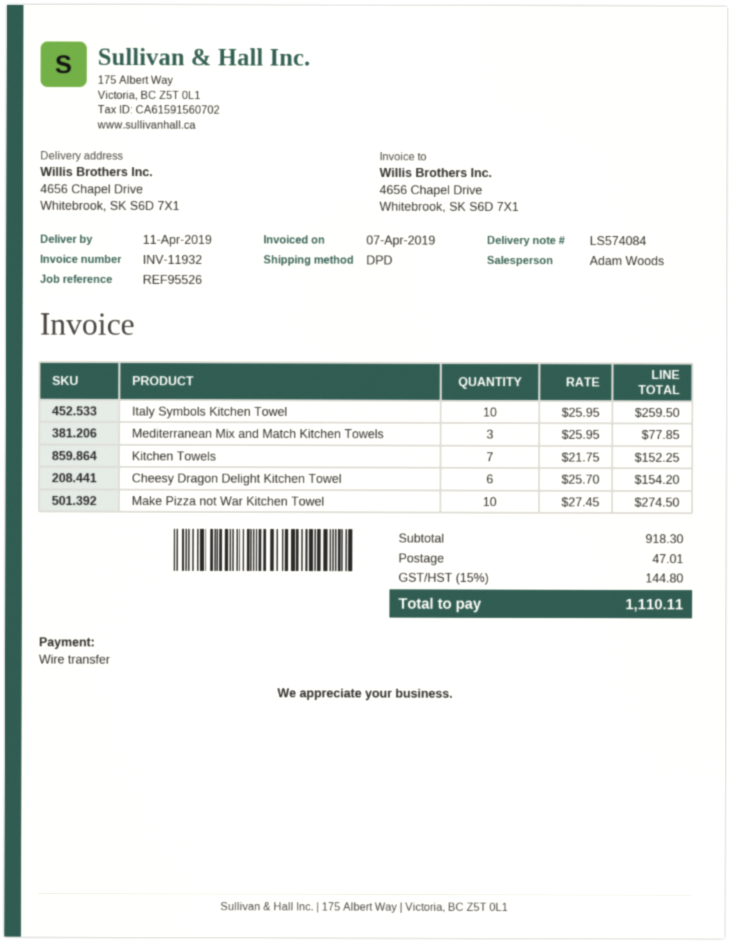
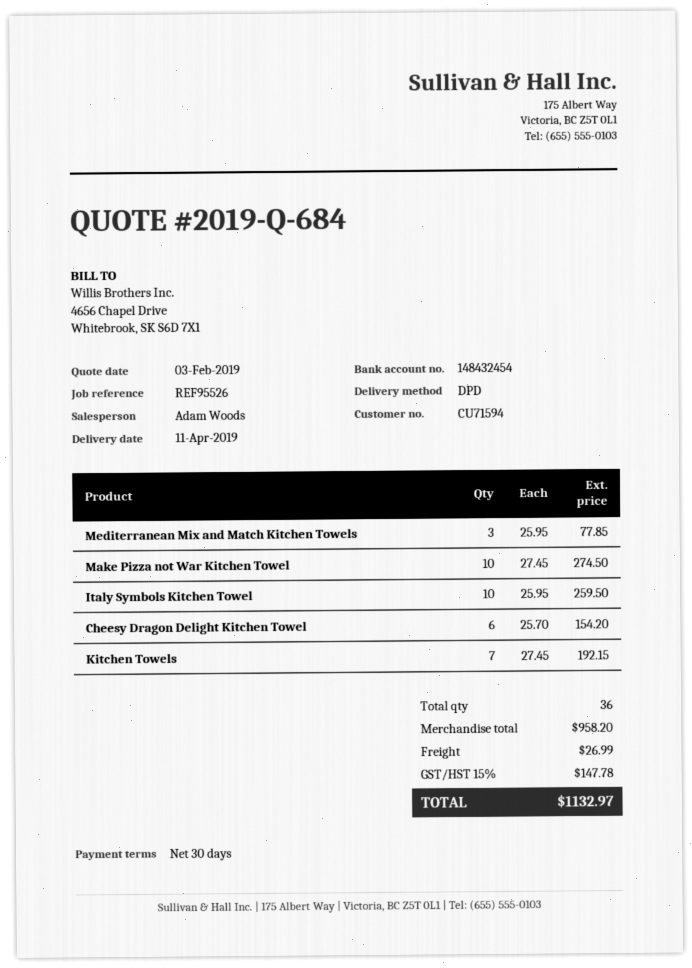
Kitchen Towels: 7 x 21.75 = 152.25 -> 7 x 27.45 = 192.15
subtotal: 918.30 -> 958.20
shipping: 47.01 -> 26.99
tax: 15% = 144.80 -> 15% = 147.78
total: 1110.11 -> 1132.97

